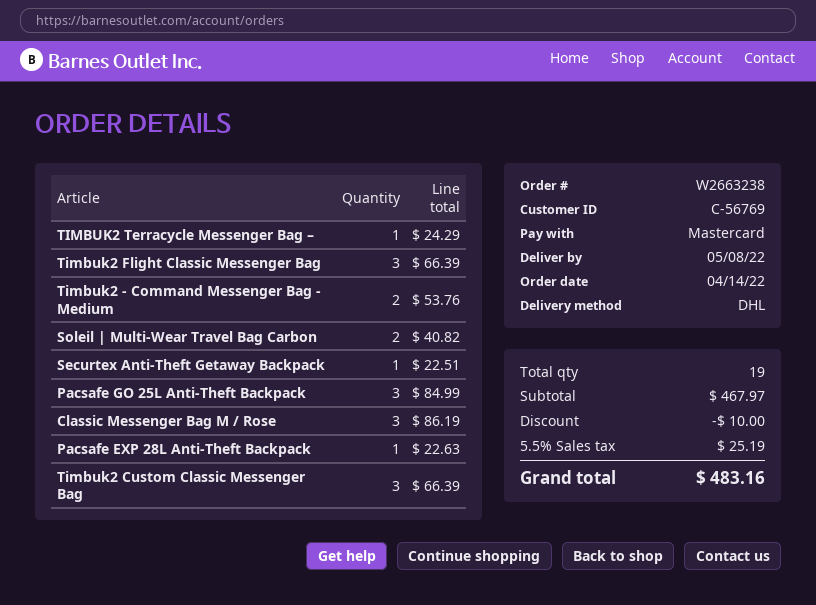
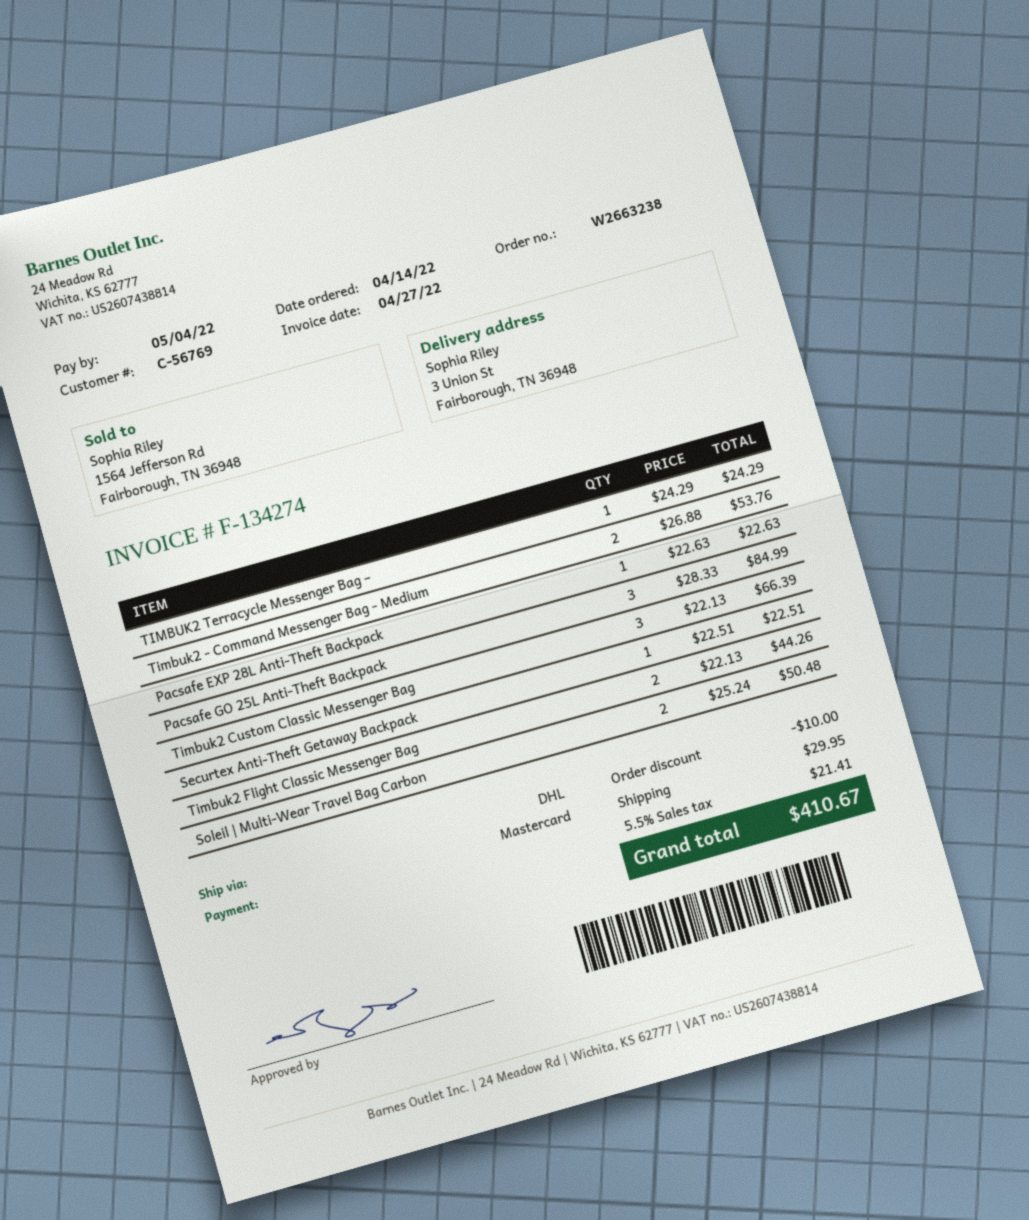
Timbuk2 Flight Classic Messenger Bag: 3 for 66.39 -> 2 for 44.26
Soleil | Multi-Wear Travel Bag Carbon: 2 for 40.82 -> 2 for 50.48
Classic Messenger Bag M / Rose: 3 for 86.19 -> none
shipping: none -> 29.95
tax: 5.5% = 25.19 -> 5.5% = 21.41
total: 483.16 -> 410.67

